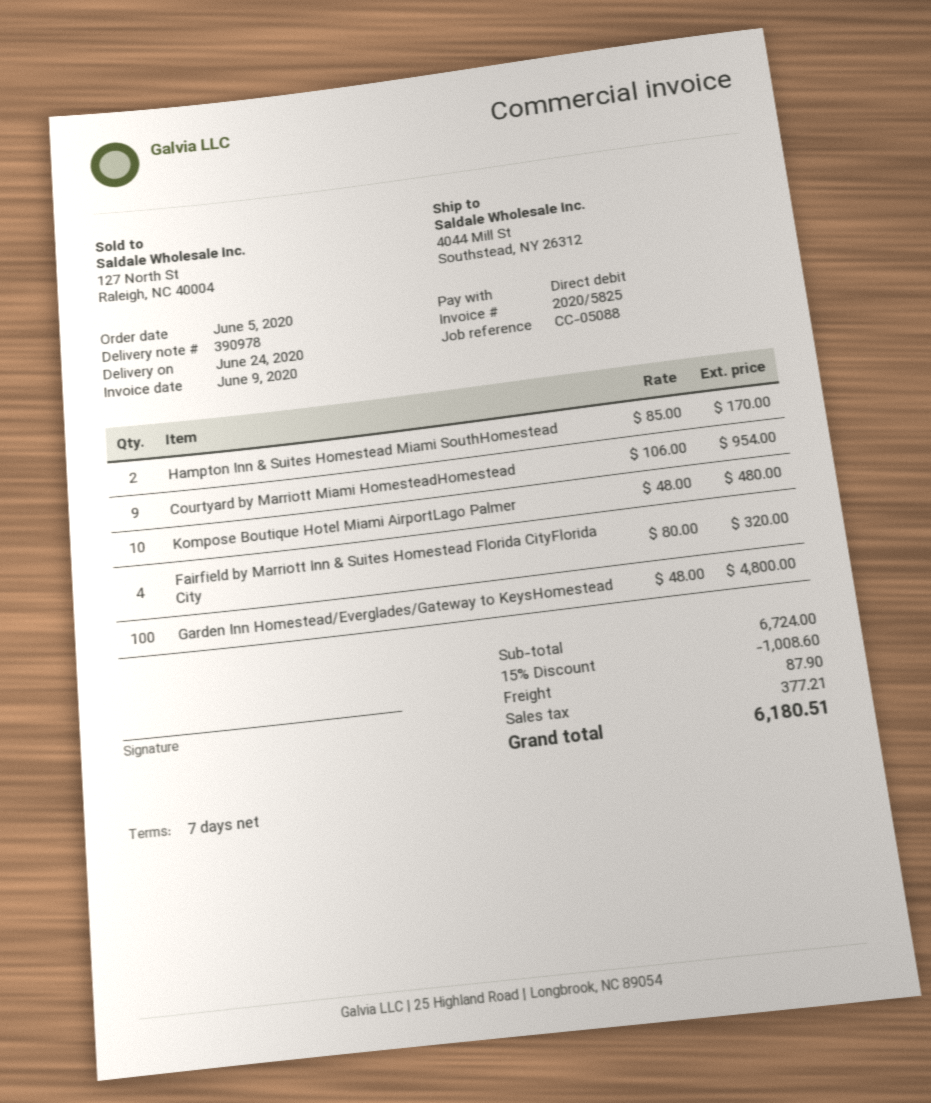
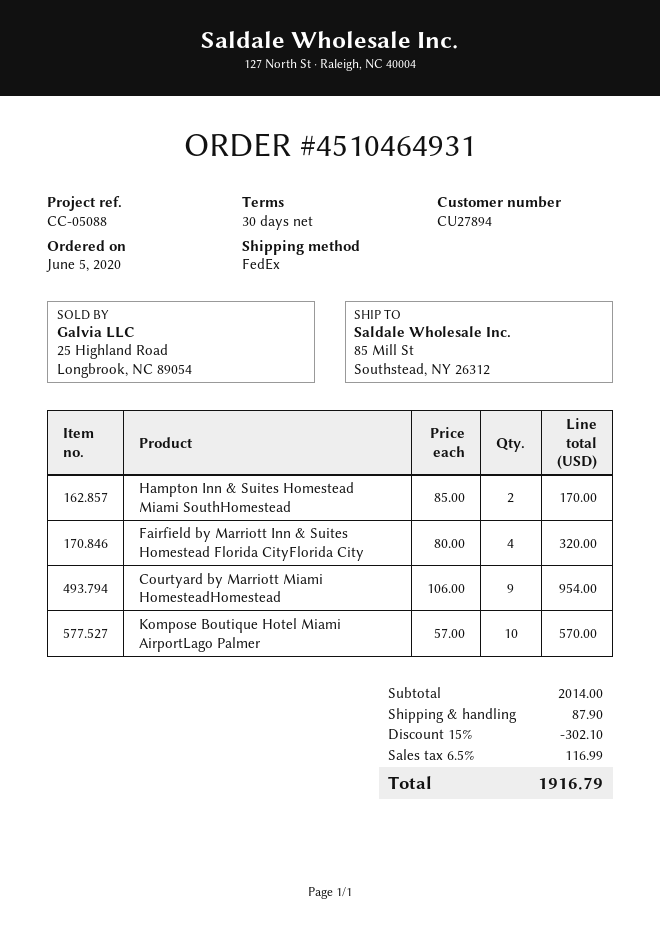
payment terms: 7 days -> 30 days
ship to: 4044 Mill St, Southstead, NY 26312 -> 85 Mill St, Southstead, NY 26312
Kompose Boutique Hotel Miami AirportLago Palmer: 10 x 48.00 = 480.00 -> 10 x 57.00 = 570.00
Garden Inn Homestead/Everglades/Gateway to KeysHomestead: 100 x 48.00 = 4800.00 -> none
subtotal: 6724.00 -> 2014.00
discount: 15% = 1008.60 -> 15% = 302.10
tax: 377.21 -> 116.99
total: 6180.51 -> 1916.79

